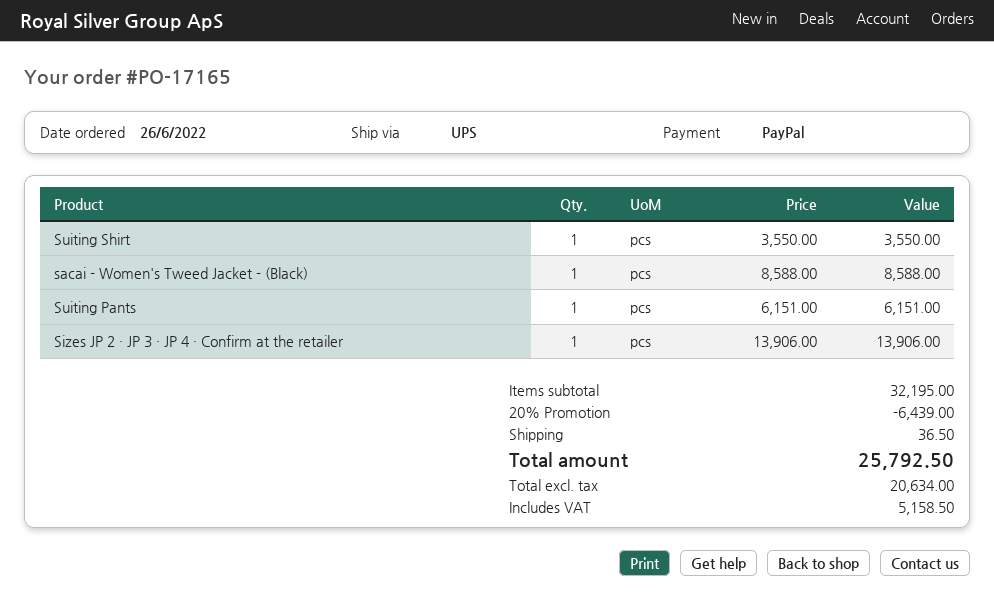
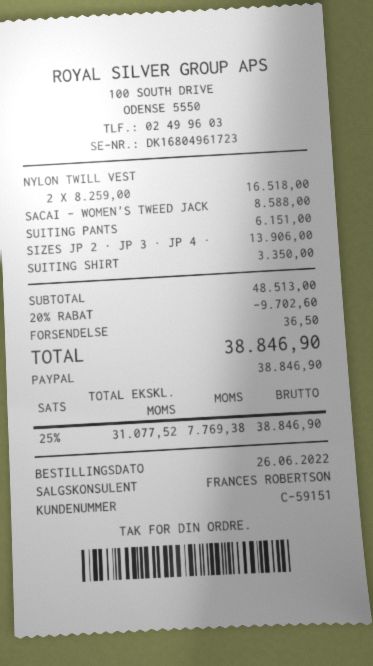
Suiting Shirt: 1 x 3550.00 = 3550.00 -> 1 x 3350.00 = 3350.00
NYLON TWILL VEST: none -> 2 x 8259.00 = 16518.00
subtotal: 32195.00 -> 48513.00
discount: 20% = 6439.00 -> 20% = 9702.60
net: 20634.00 -> 31077.52
tax: 5158.50 -> 7769.38
total: 25792.50 -> 38846.90

